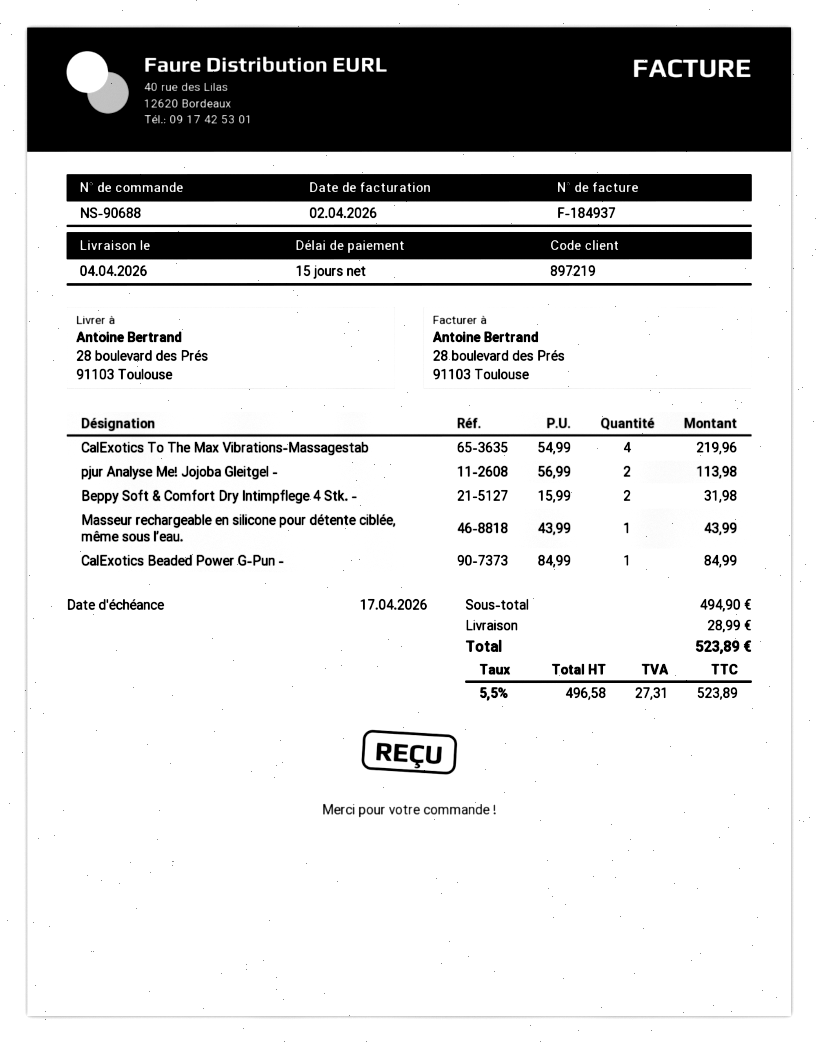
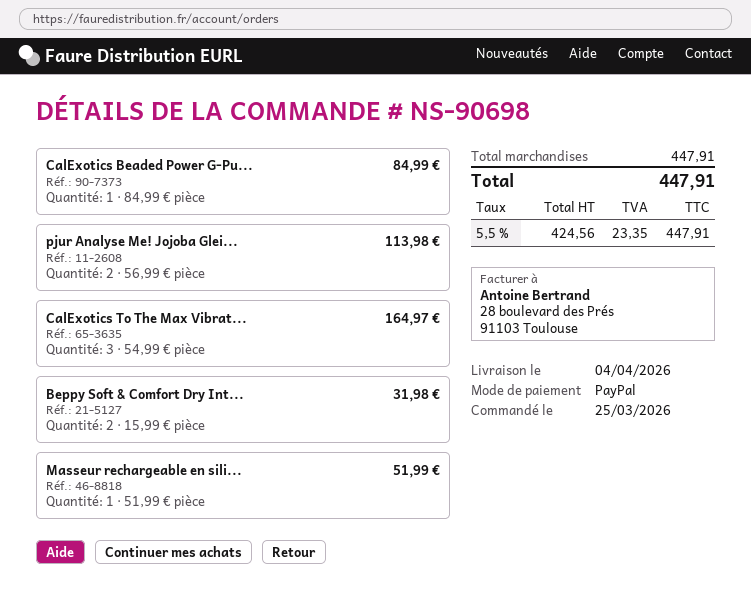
order number: NS-90688 -> NS-90698
CalExotics To The Max Vibrations-Massagestab: 4 x 54.99 = 219.96 -> 3 x 54.99 = 164.97
Masseur rechargeable en silicone pour détente ciblée, même sous l’eau.: 1 x 43.99 = 43.99 -> 1 x 51.99 = 51.99
subtotal: 494.90 -> 447.91
shipping: 28.99 -> none
net: 496.58 -> 424.56
tax: 5.5% = 27.31 -> 5.5% = 23.35
total: 523.89 -> 447.91

